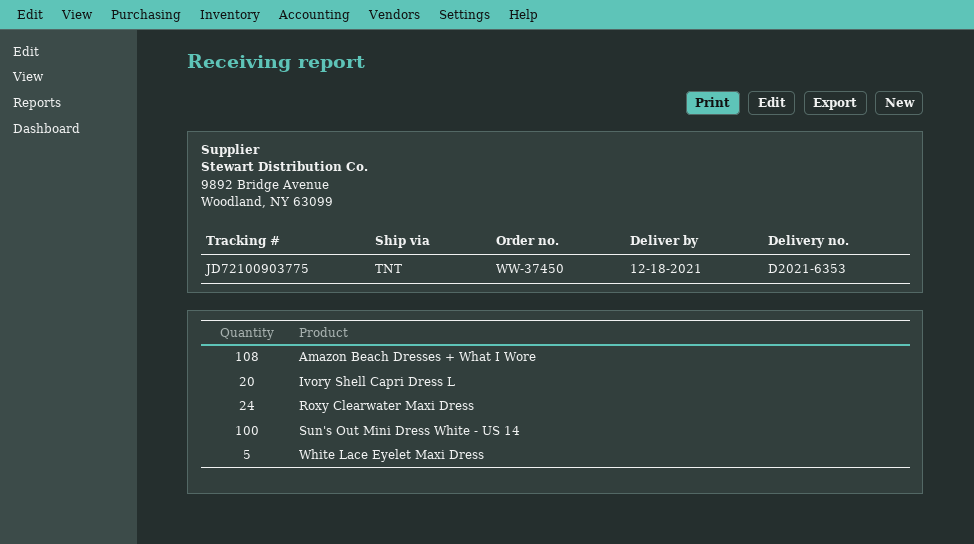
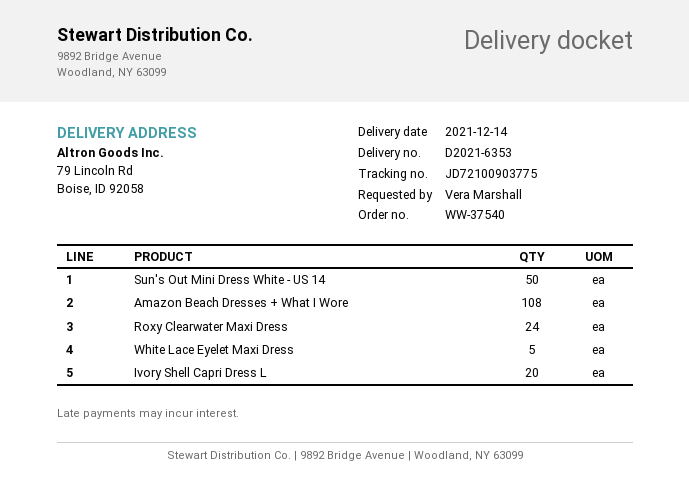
order number: WW-37450 -> WW-37540
delivery date: 2021-12-18 -> 2021-12-14
Sun's Out Mini Dress White - US 14: 100 -> 50

